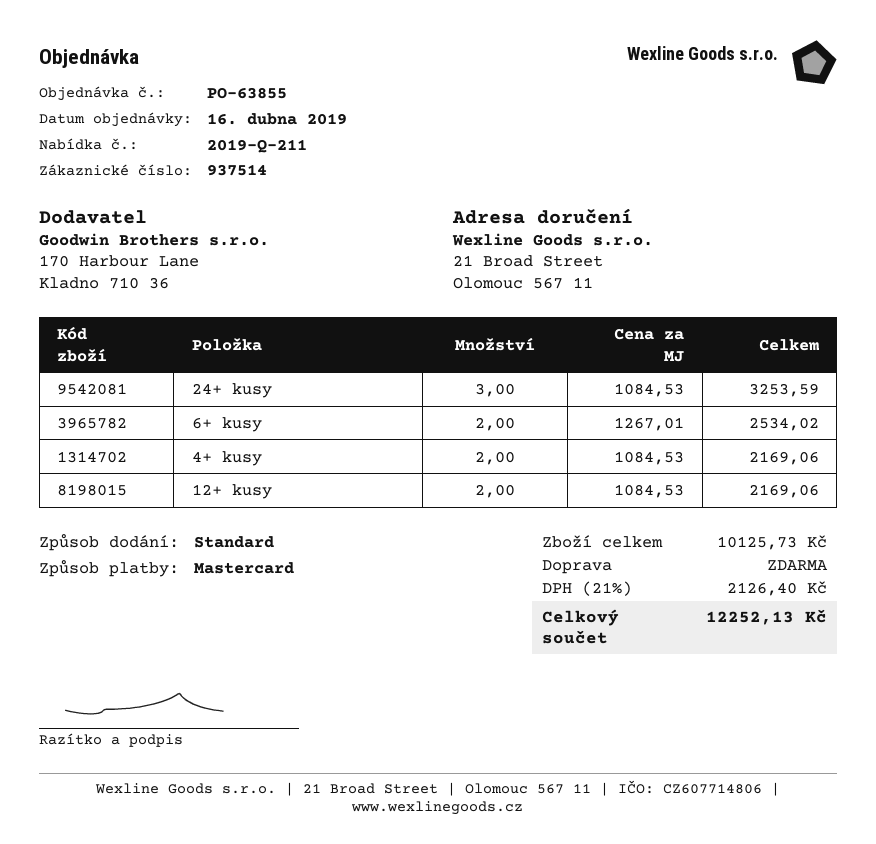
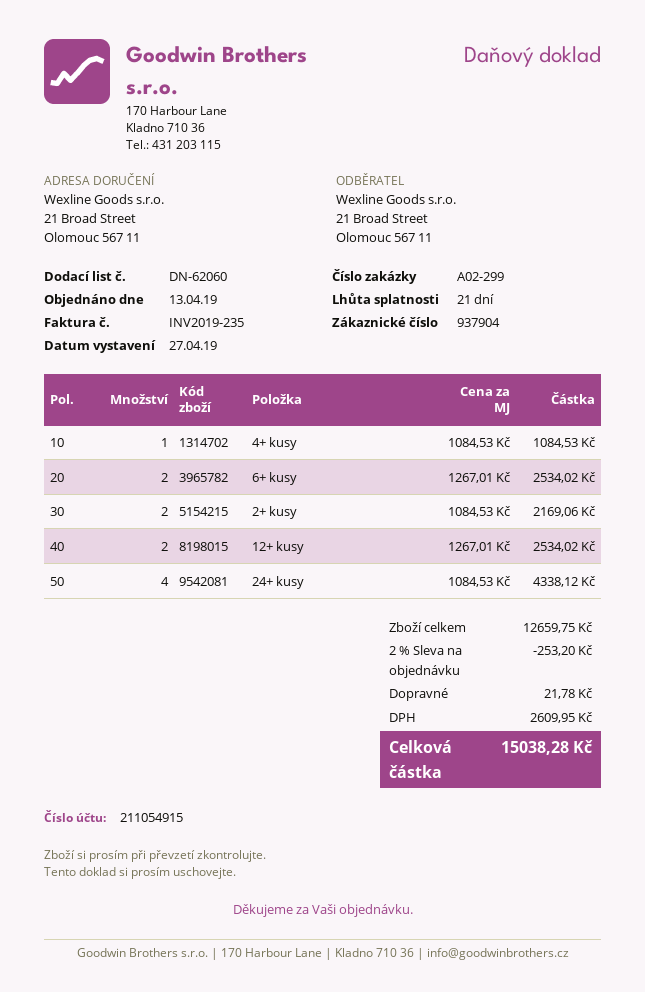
order date: 2019-04-16 -> 2019-04-13
customer number: 937514 -> 937904
24+ kusy: 3 x 1084.53 = 3253.59 -> 4 x 1084.53 = 4338.12
4+ kusy: 2 x 1084.53 = 2169.06 -> 1 x 1084.53 = 1084.53
12+ kusy: 2 x 1084.53 = 2169.06 -> 2 x 1267.01 = 2534.02
2+ kusy: none -> 2 x 1084.53 = 2169.06
subtotal: 10125.73 -> 12659.75
discount: none -> 2% = 253.20
shipping: 0.00 -> 21.78
tax: 2126.40 -> 2609.95
total: 12252.13 -> 15038.28

